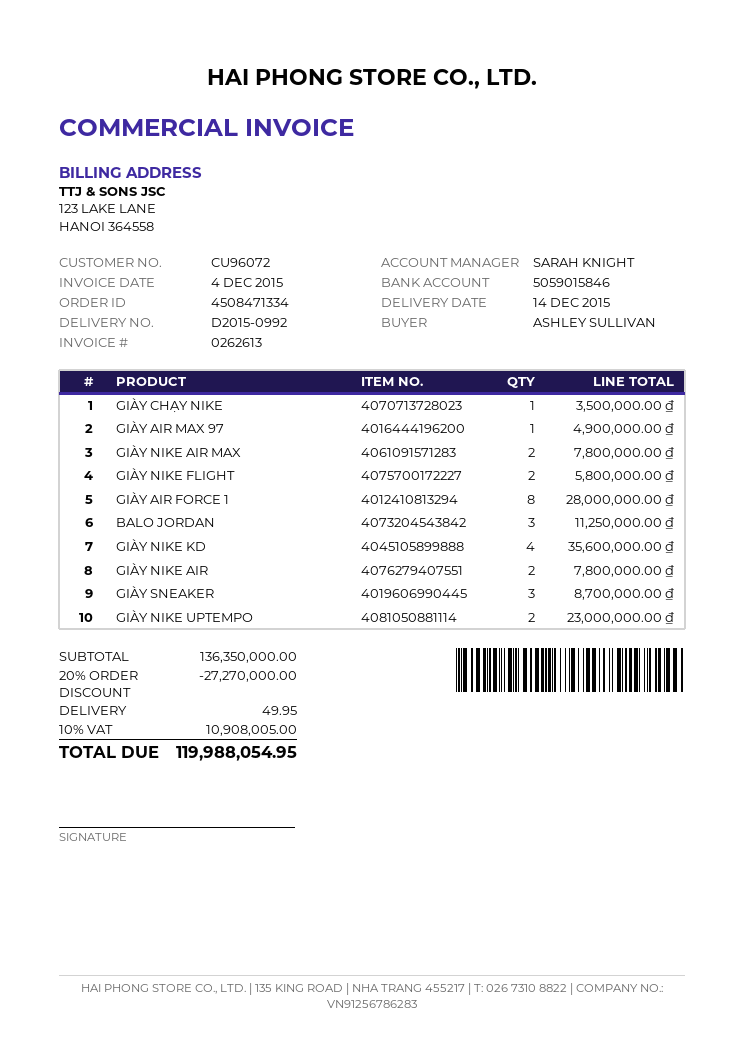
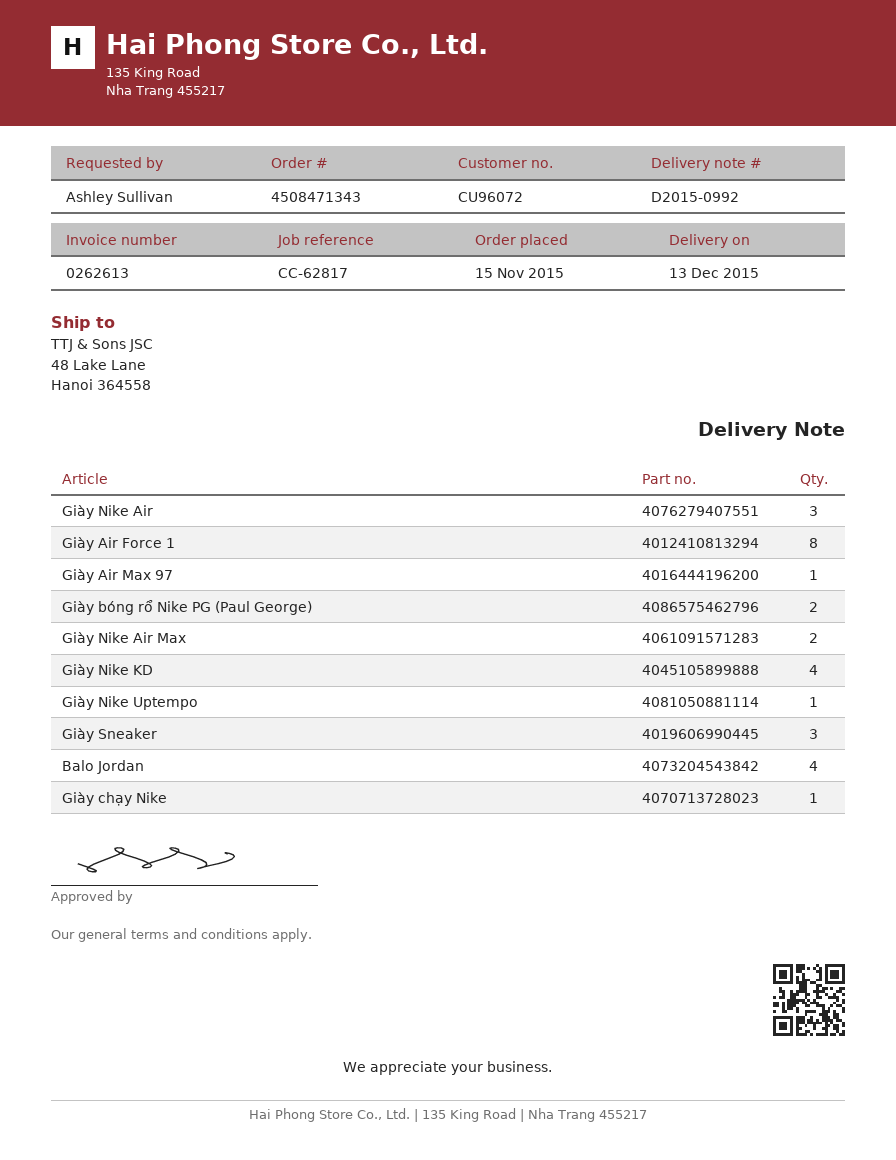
order number: 4508471334 -> 4508471343
delivery date: 2015-12-14 -> 2015-12-13
GIÀY NIKE FLIGHT: 2 -> none
BALO JORDAN: 3 -> 4
GIÀY NIKE AIR: 2 -> 3
GIÀY NIKE UPTEMPO: 2 -> 1
Giày bóng rổ Nike PG (Paul George): none -> 2

